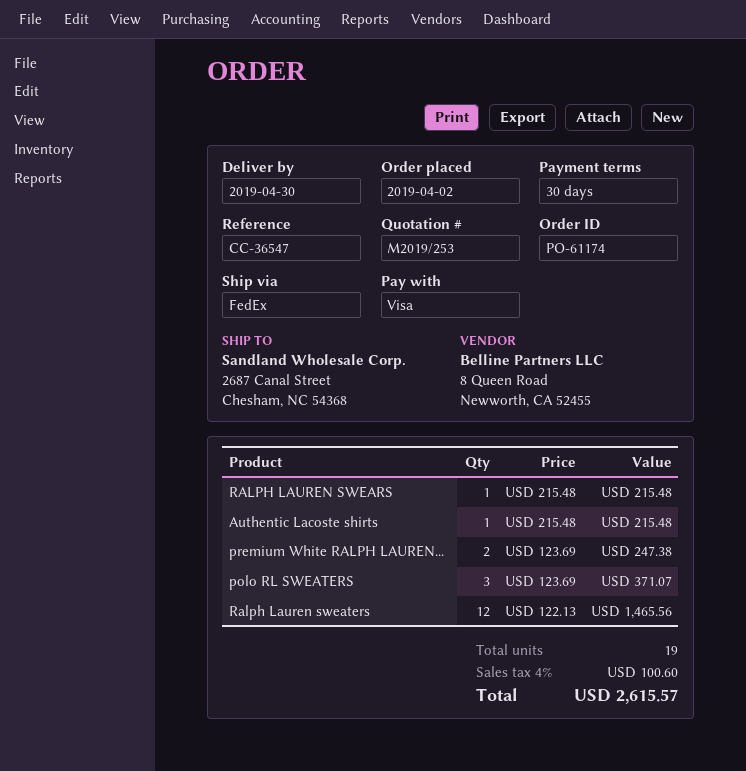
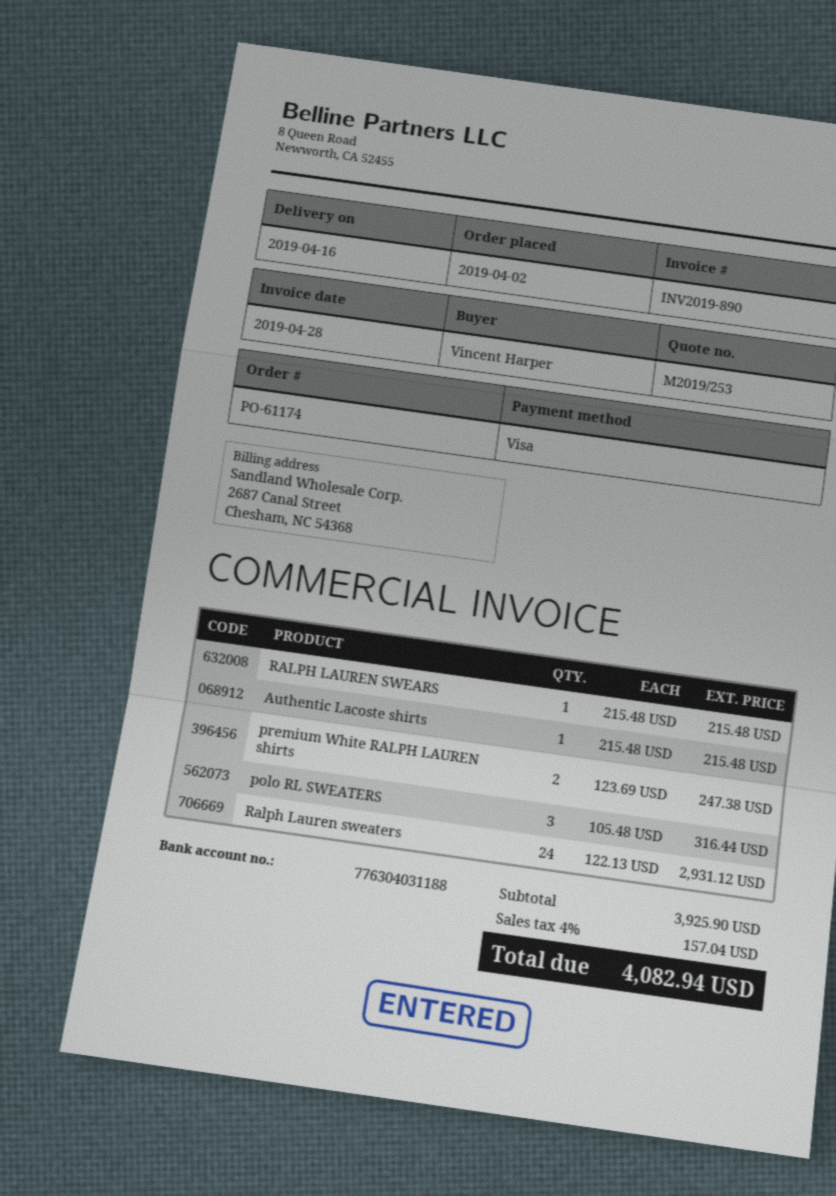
delivery date: 2019-04-30 -> 2019-04-16
polo RL SWEATERS: 3 x 123.69 = 371.07 -> 3 x 105.48 = 316.44
Ralph Lauren sweaters: 12 x 122.13 = 1465.56 -> 24 x 122.13 = 2931.12
tax: 4% = 100.60 -> 4% = 157.04
total: 2615.57 -> 4082.94

